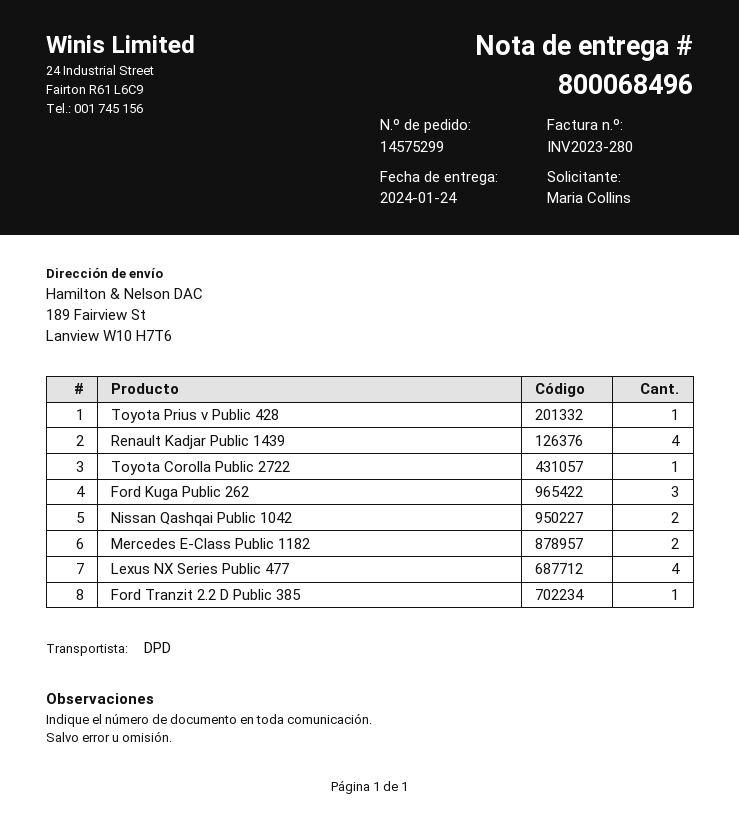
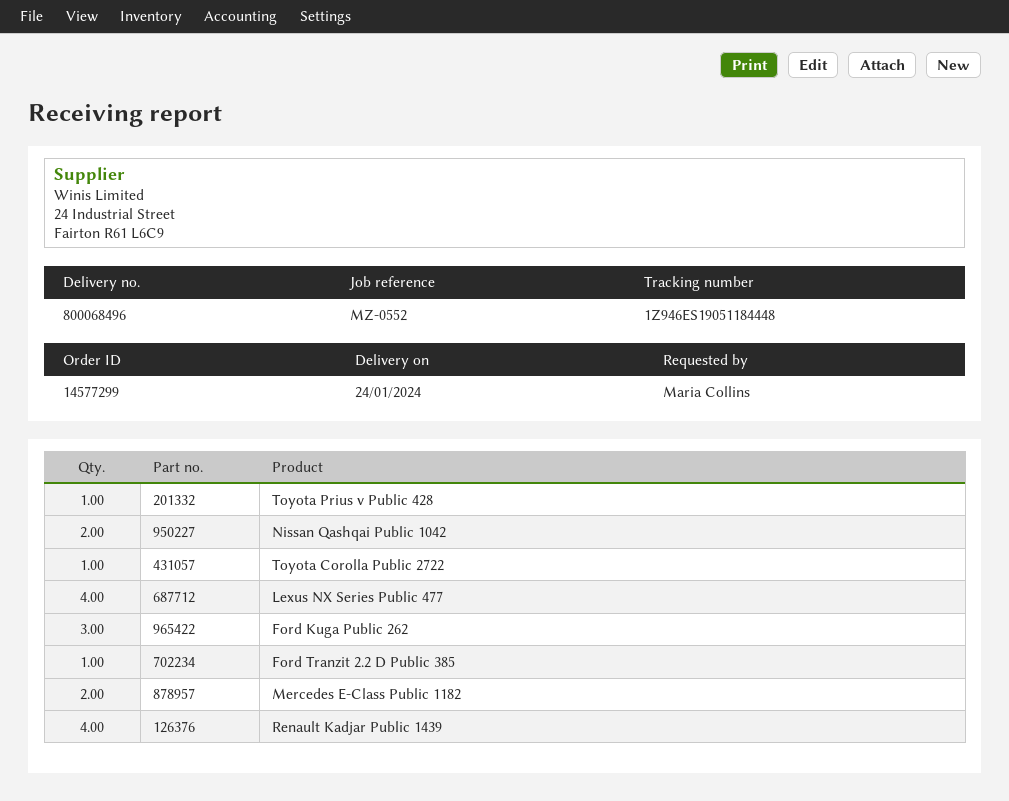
order number: 14575299 -> 14577299

